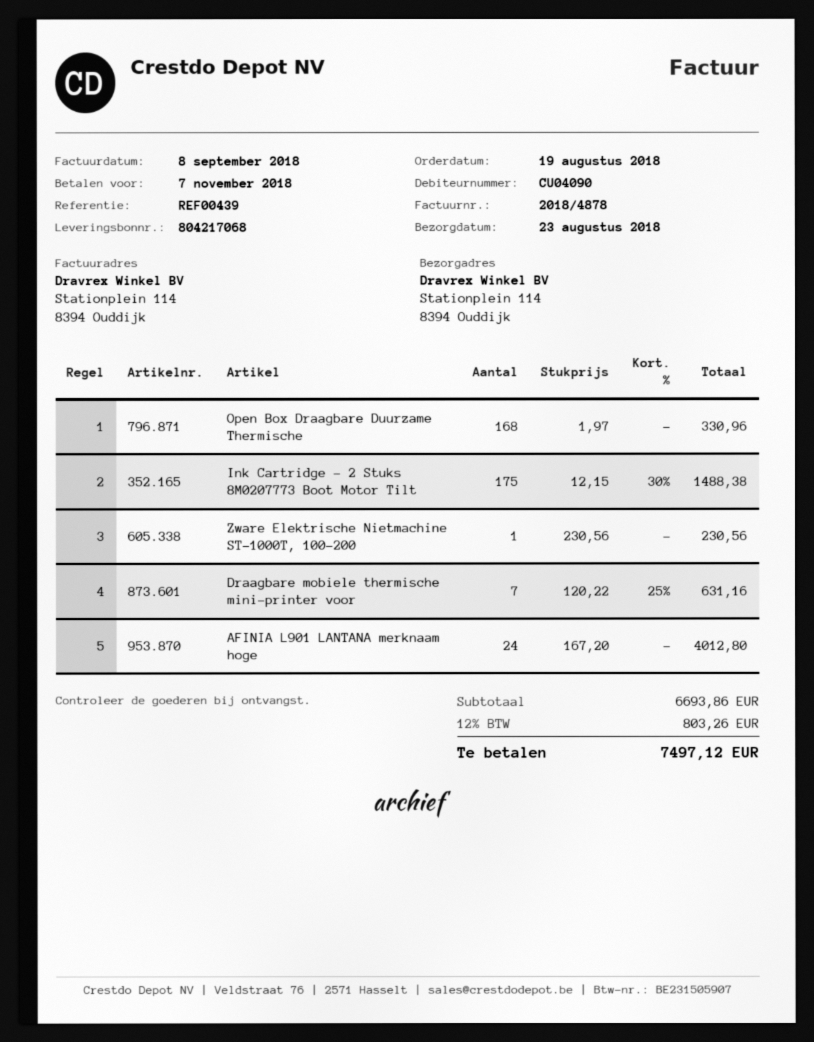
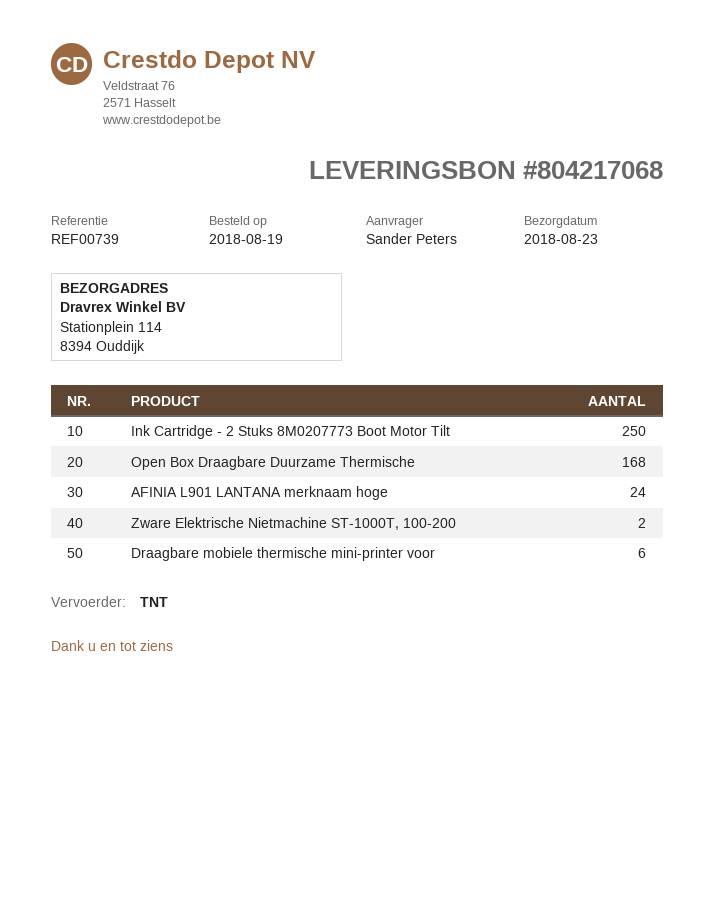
reference: REF00439 -> REF00739
Ink Cartridge - 2 Stuks 8M0207773 Boot Motor Tilt: 175 -> 250
Zware Elektrische Nietmachine ST-1000T, 100-200: 1 -> 2
Draagbare mobiele thermische mini-printer voor: 7 -> 6

